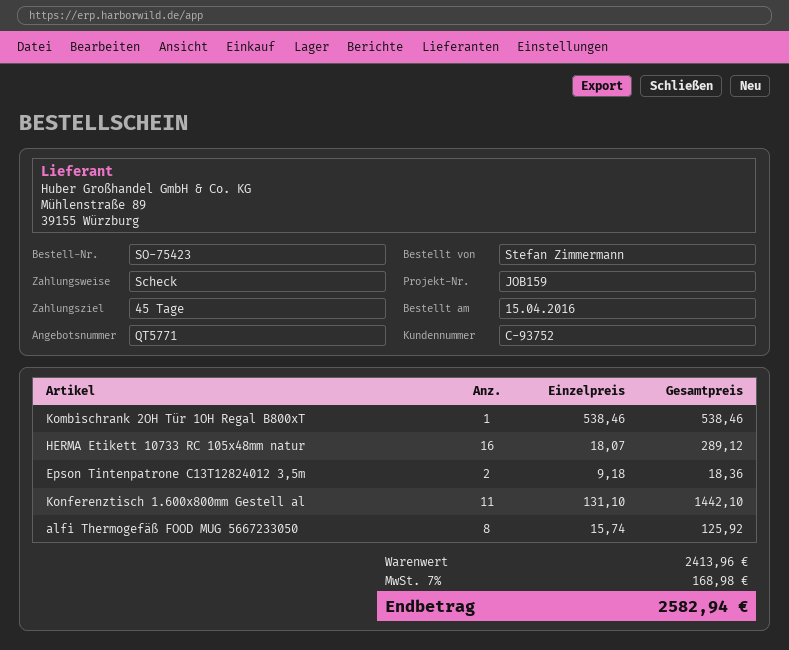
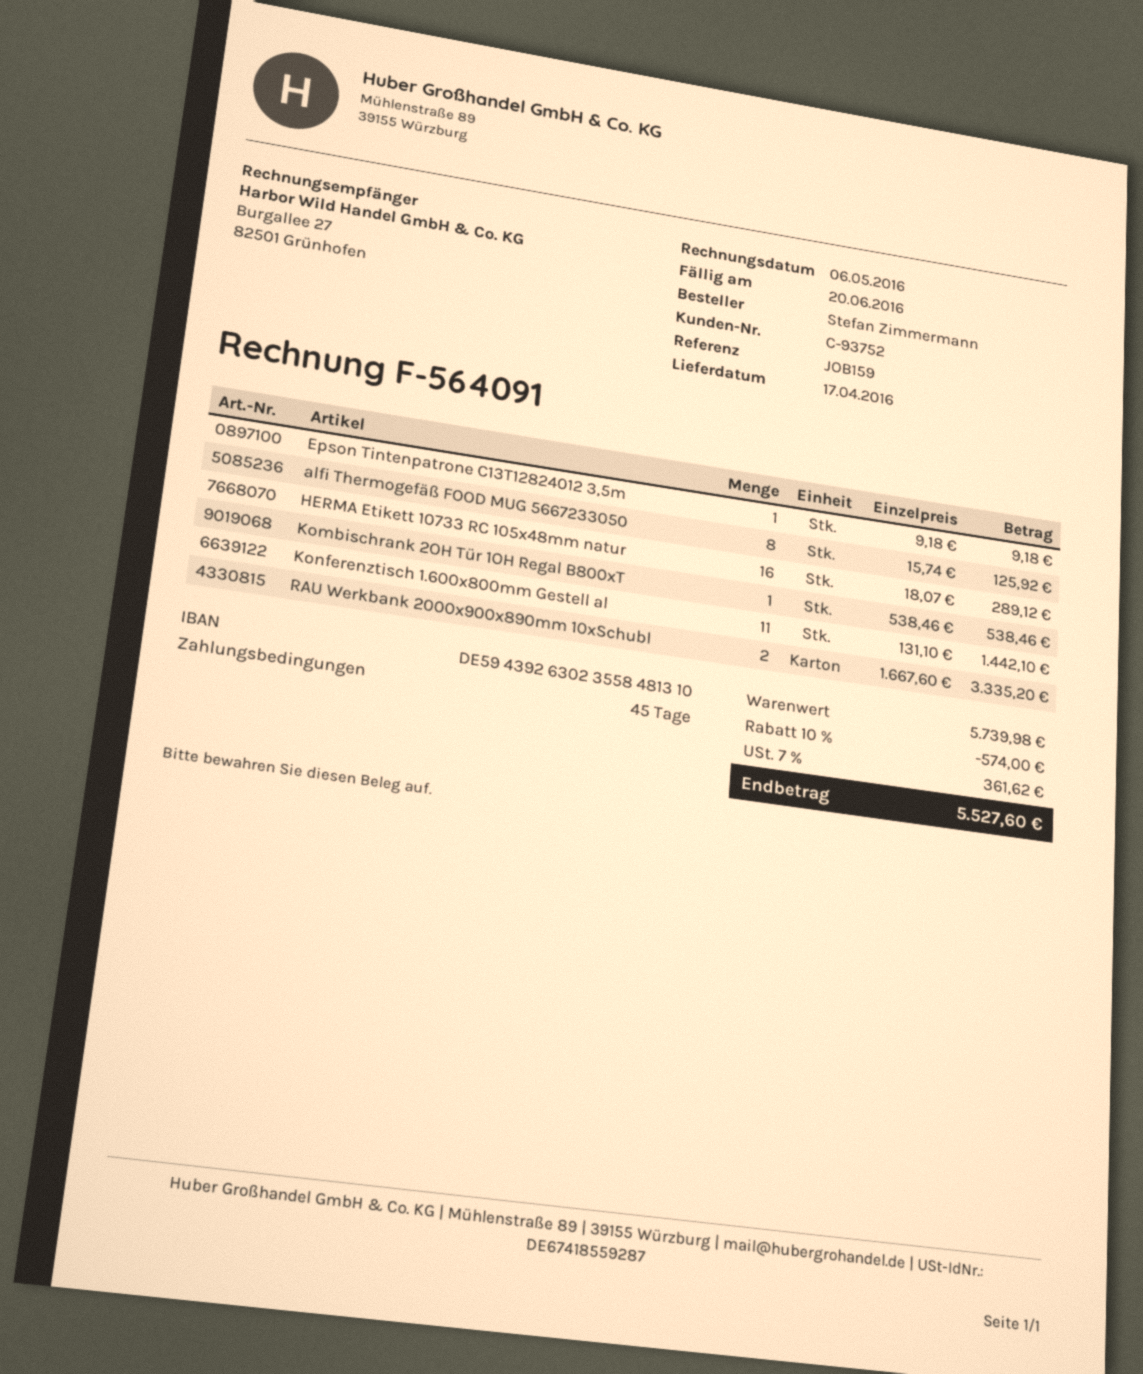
Epson Tintenpatrone C13T12824012 3,5m: 2 x 9.18 = 18.36 -> 1 x 9.18 = 9.18
RAU Werkbank 2000x900x890mm 10xSchubl: none -> 2 x 1667.60 = 3335.20
subtotal: 2413.96 -> 5739.98
discount: none -> 10% = 574.00
tax: 7% = 168.98 -> 7% = 361.62
total: 2582.94 -> 5527.60

